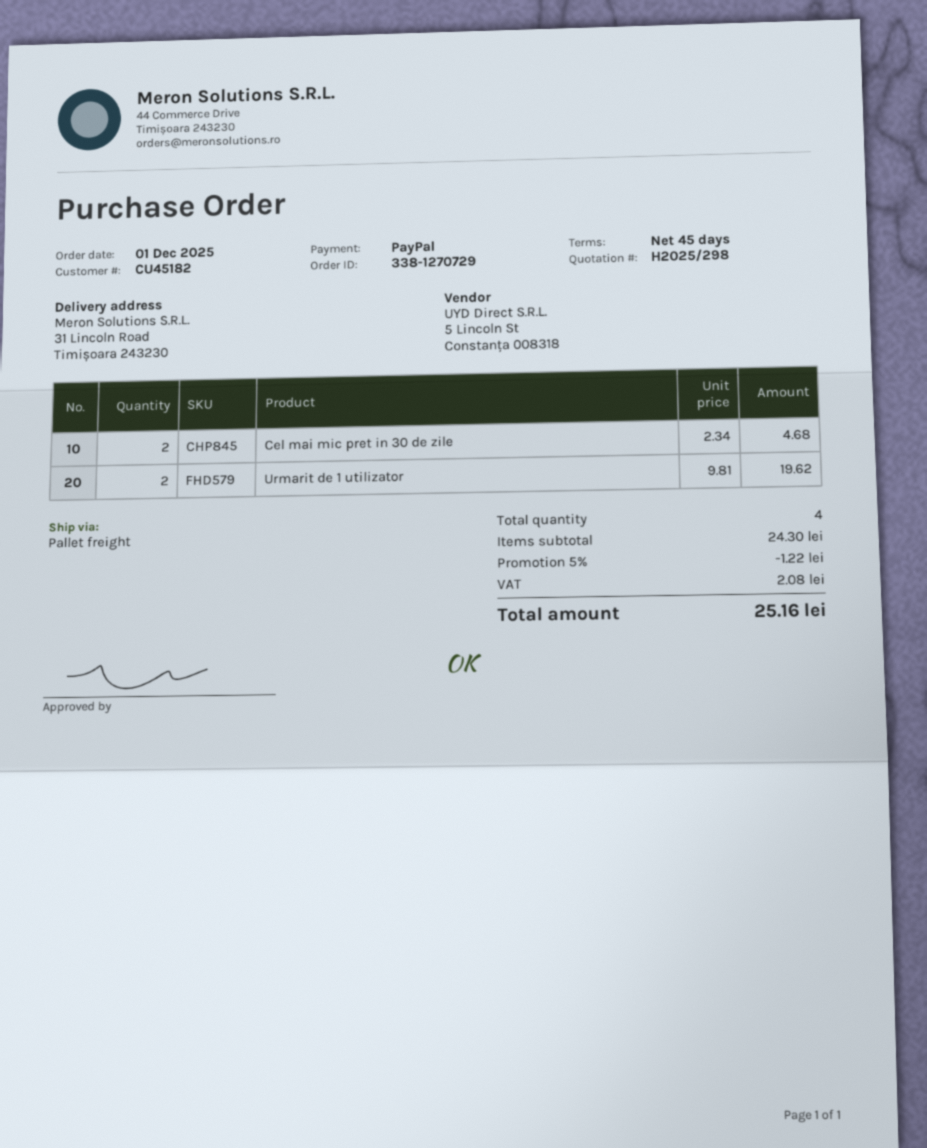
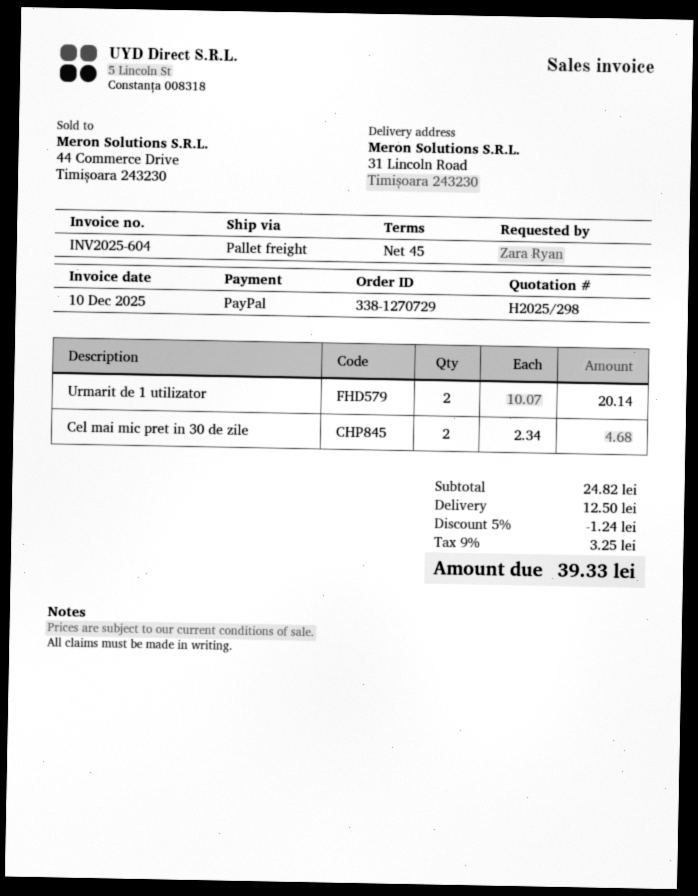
Urmarit de 1 utilizator: 2 x 9.81 = 19.62 -> 2 x 10.07 = 20.14
subtotal: 24.30 -> 24.82
discount: 5% = 1.22 -> 5% = 1.24
shipping: none -> 12.50
tax: 2.08 -> 3.25
total: 25.16 -> 39.33

